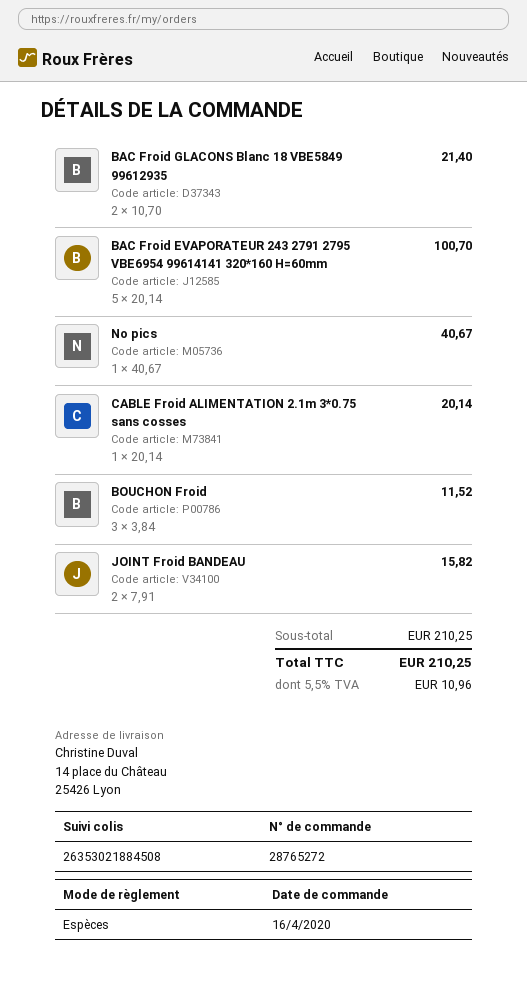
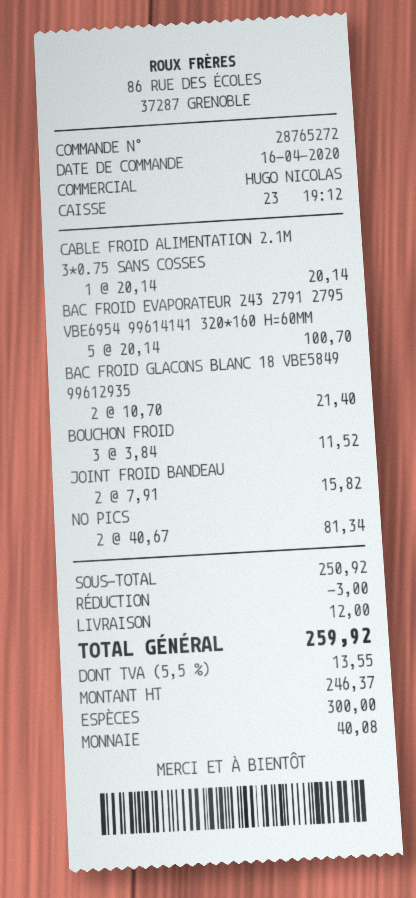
No pics: 1 x 40.67 = 40.67 -> 2 x 40.67 = 81.34
subtotal: 210.25 -> 250.92
discount: none -> 3.00
shipping: none -> 12.00
tax: 5.5% = 10.96 -> 5.5% = 13.55
total: 210.25 -> 259.92

